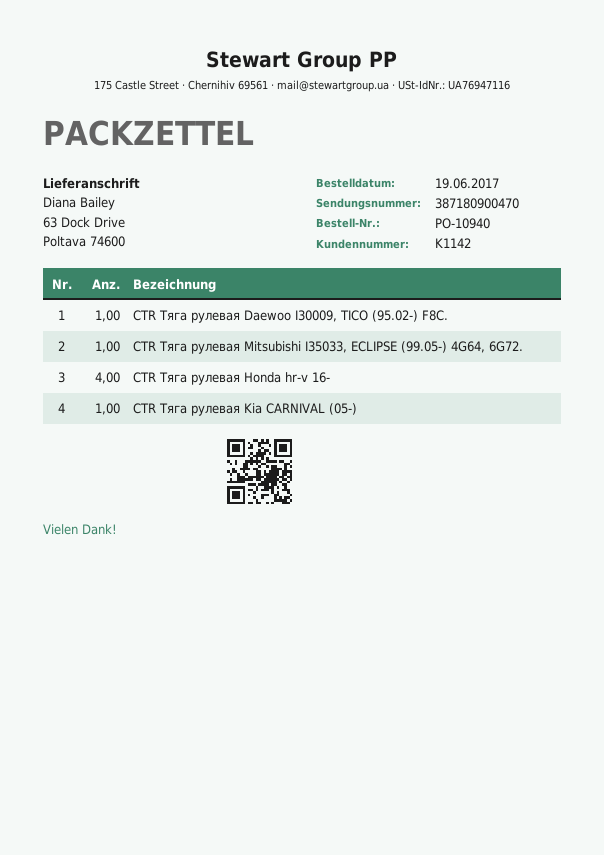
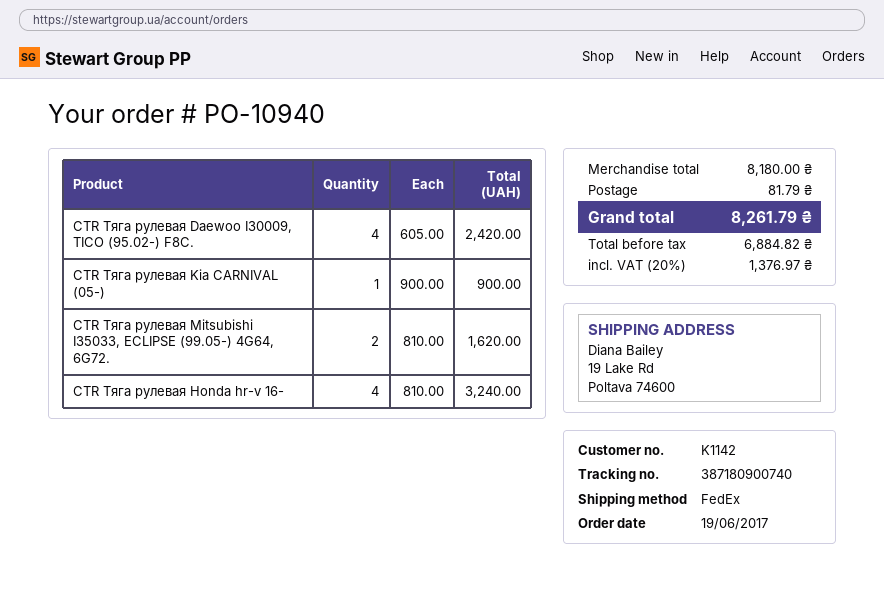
tracking number: 387180900470 -> 387180900740
ship to: 63 Dock Drive, Poltava 74600 -> 19 Lake Rd, Poltava 74600
CTR Тяга рулевая Daewoo I30009, TICO (95.02-) F8C.: 1 -> 4
CTR Тяга рулевая Mitsubishi I35033, ECLIPSE (99.05-) 4G64, 6G72.: 1 -> 2

